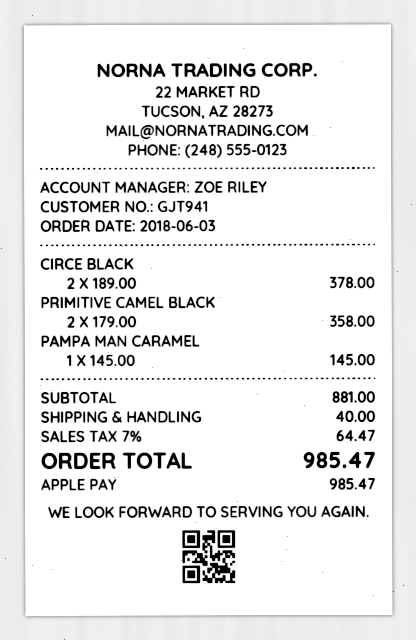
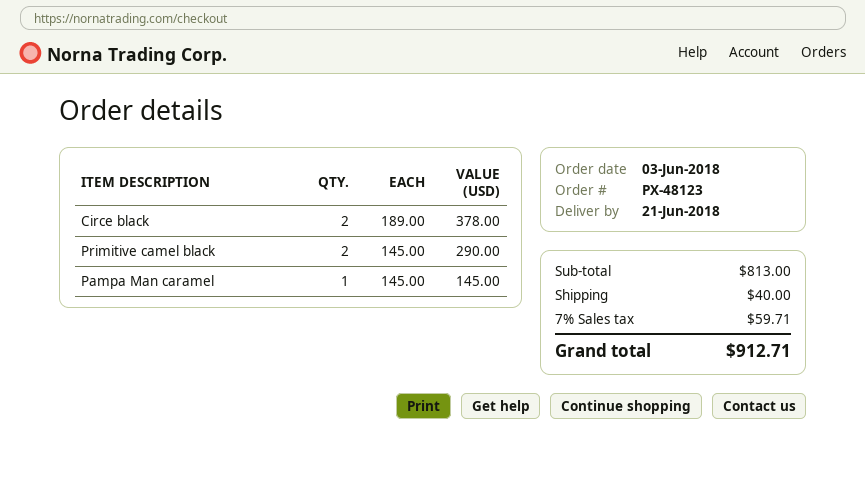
PRIMITIVE CAMEL BLACK: 2 x 179.00 = 358.00 -> 2 x 145.00 = 290.00
subtotal: 881.00 -> 813.00
tax: 7% = 64.47 -> 7% = 59.71
total: 985.47 -> 912.71

